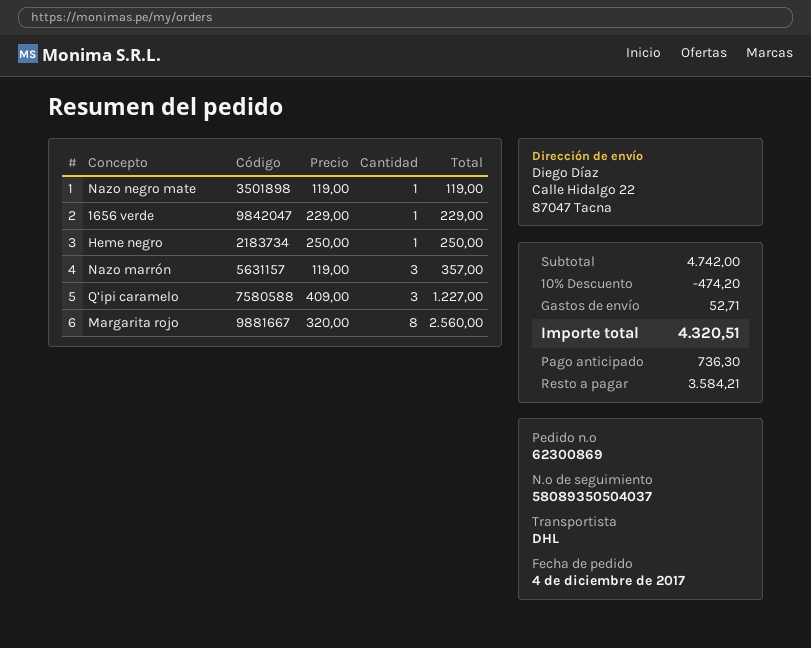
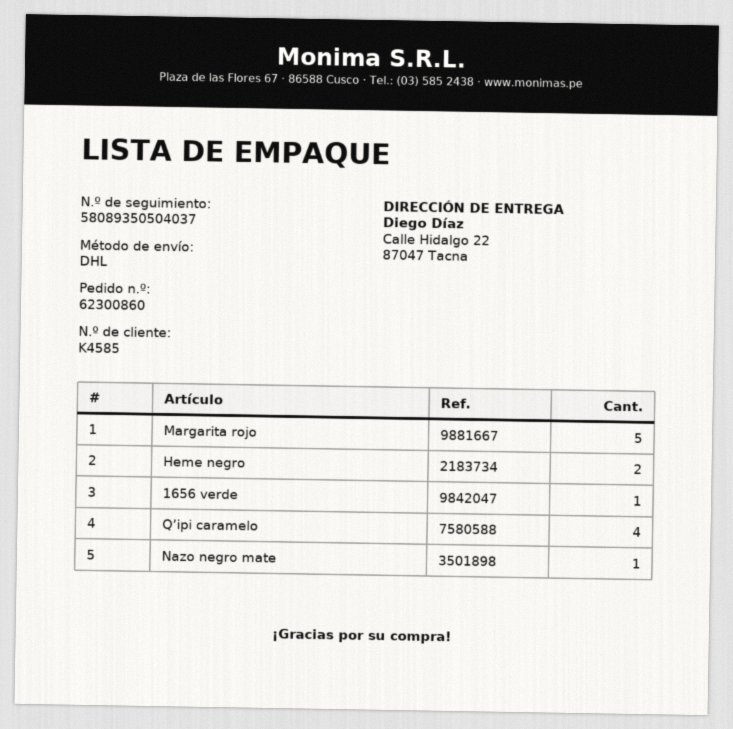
order number: 62300869 -> 62300860
Heme negro: 1 -> 2
Nazo marrón: 3 -> none
Q’ipi caramelo: 3 -> 4
Margarita rojo: 8 -> 5

